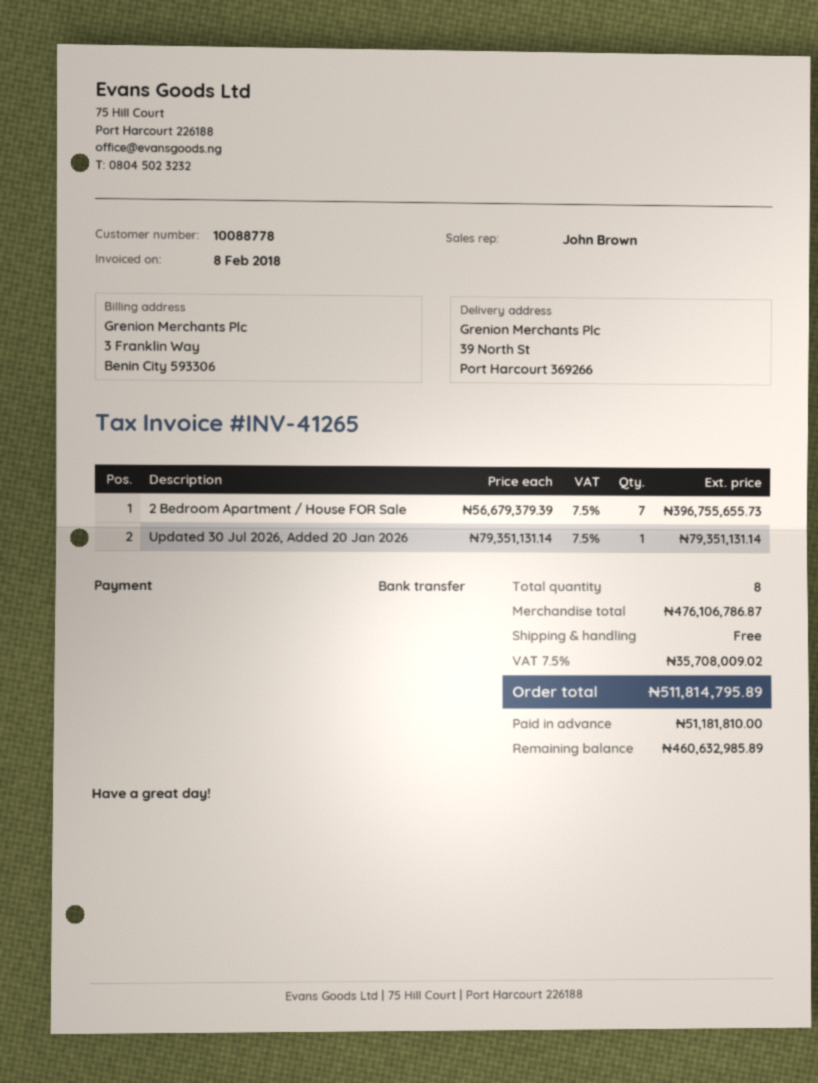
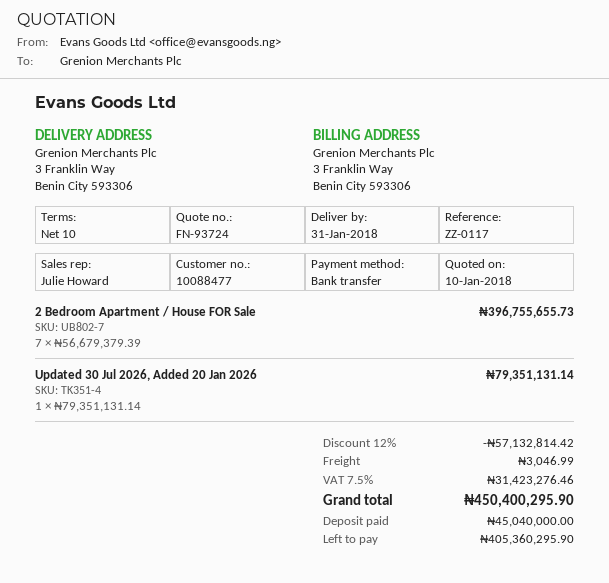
customer number: 10088778 -> 10088477
sales rep: John Brown -> Julie Howard
ship to: 39 North St, Port Harcourt 369266 -> 3 Franklin Way, Benin City 593306
discount: none -> 12% = 57132814.42
shipping: 0.00 -> 3046.99
tax: 7.5% = 35708009.02 -> 7.5% = 31423276.46
total: 511814795.89 -> 450400295.90
deposit: 51181810.00 -> 45040000.00
balance: 460632985.89 -> 405360295.90

